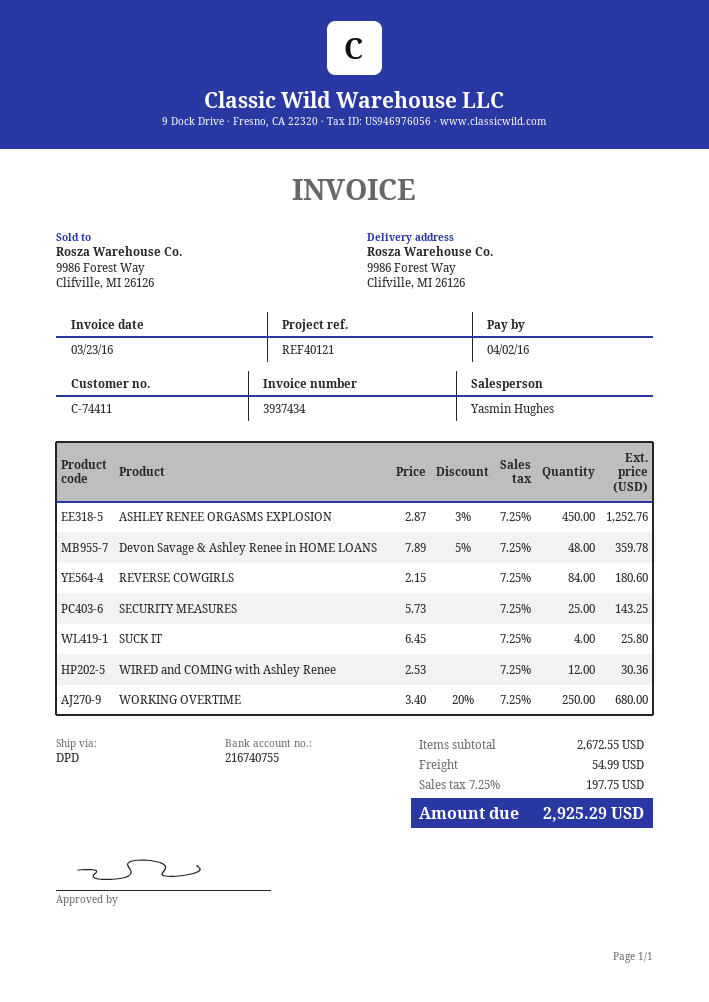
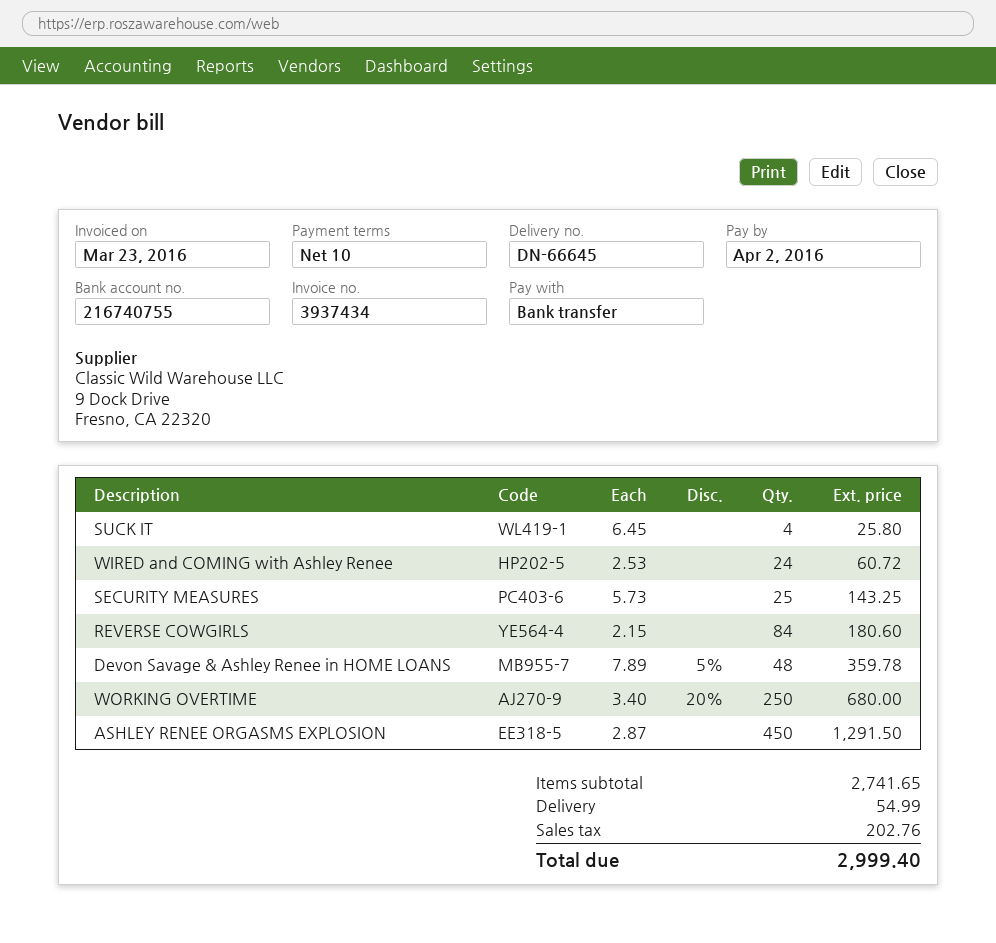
ASHLEY RENEE ORGASMS EXPLOSION: 450 x 2.87 - 3% = 1252.76 -> 450 x 2.87 = 1291.50
WIRED and COMING with Ashley Renee: 12 x 2.53 = 30.36 -> 24 x 2.53 = 60.72
subtotal: 2672.55 -> 2741.65
tax: 197.75 -> 202.76
total: 2925.29 -> 2999.40

